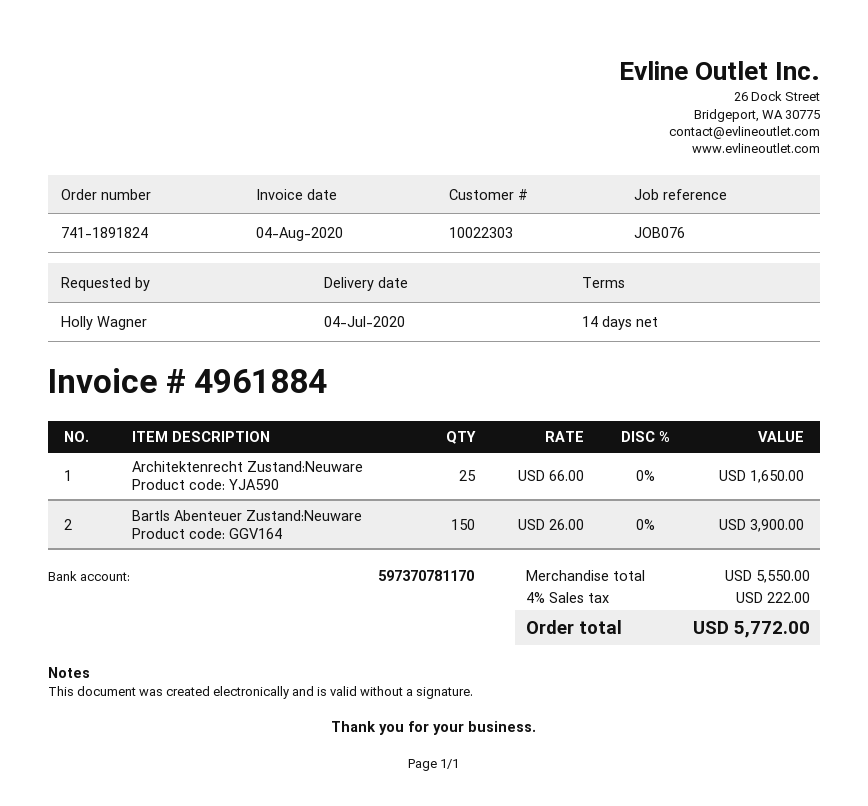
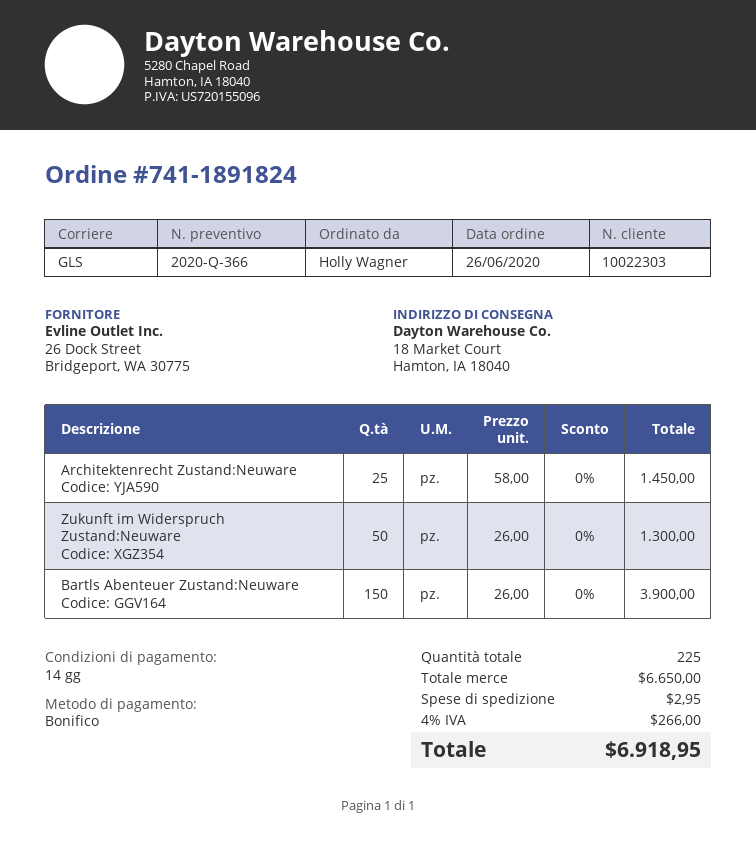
Architektenrecht Zustand:Neuware: 25 x 66.00 = 1650.00 -> 25 x 58.00 = 1450.00
Zukunft im Widerspruch Zustand:Neuware: none -> 50 x 26.00 = 1300.00
subtotal: 5550.00 -> 6650.00
shipping: none -> 2.95
tax: 4% = 222.00 -> 4% = 266.00
total: 5772.00 -> 6918.95

